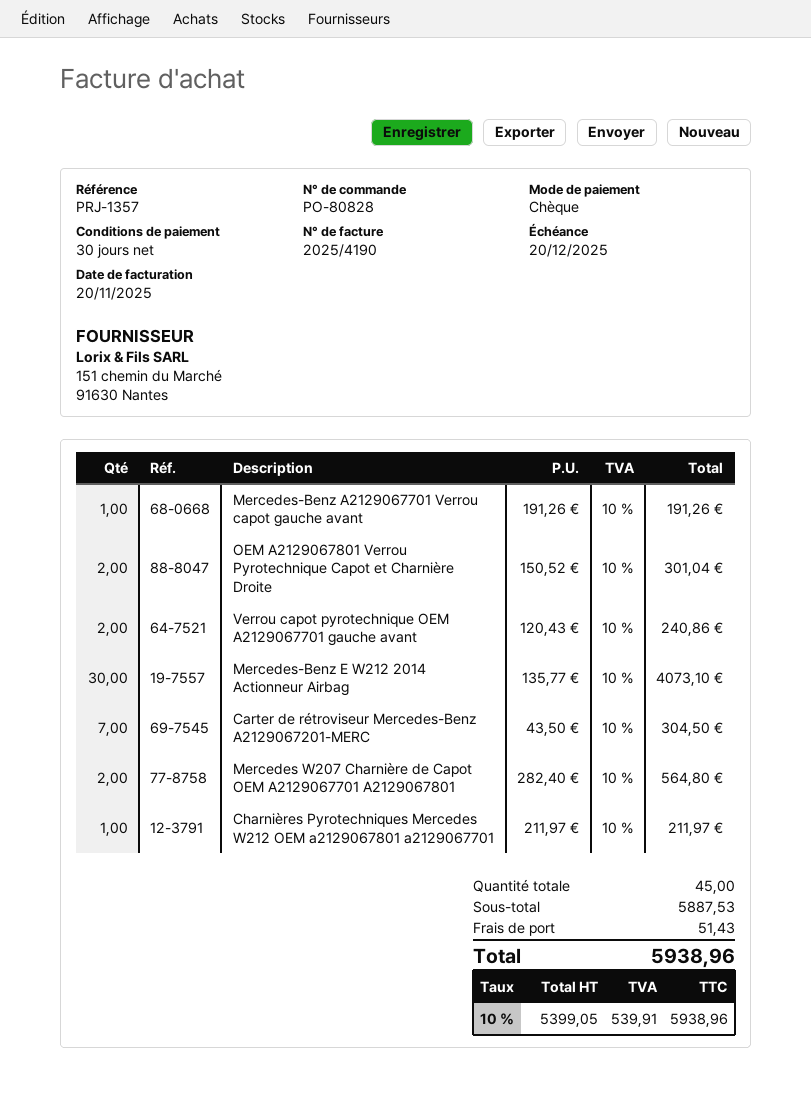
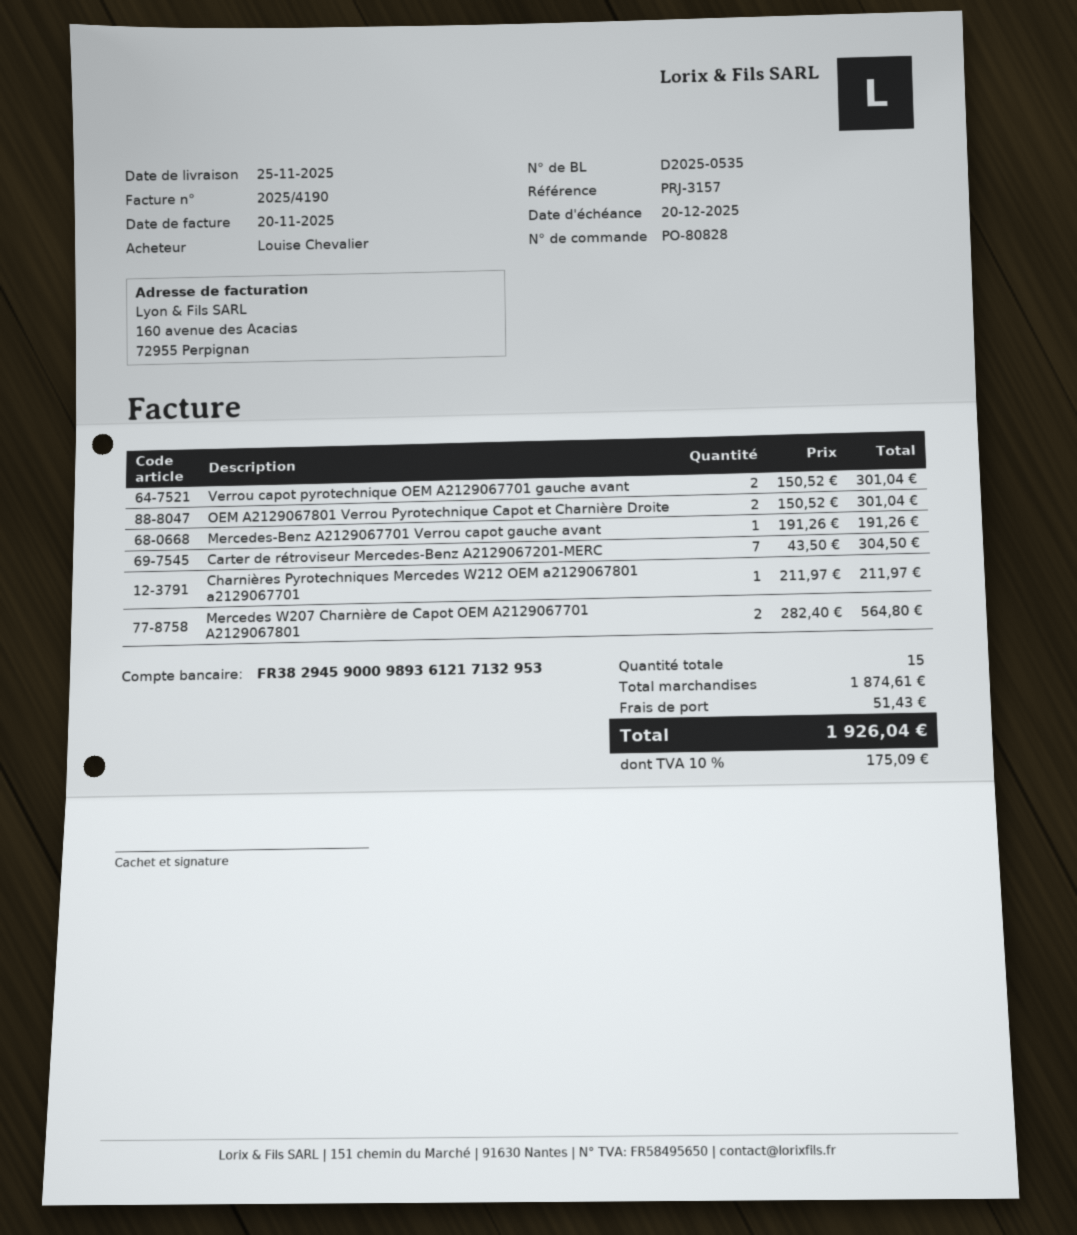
reference: PRJ-1357 -> PRJ-3157
Verrou capot pyrotechnique OEM A2129067701 gauche avant: 2 x 120.43 = 240.86 -> 2 x 150.52 = 301.04
Mercedes-Benz E W212 2014 Actionneur Airbag: 30 x 135.77 = 4073.10 -> none
total quantity: 45 -> 15
subtotal: 5887.53 -> 1874.61
tax: 10% = 539.91 -> 10% = 175.09
total: 5938.96 -> 1926.04

